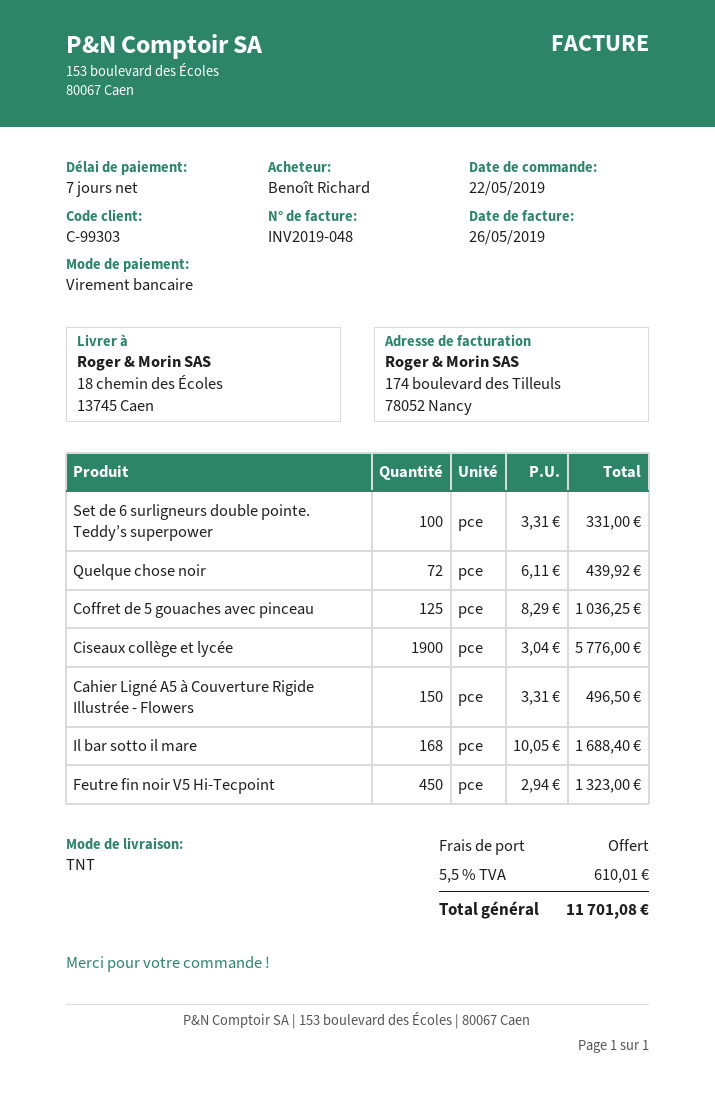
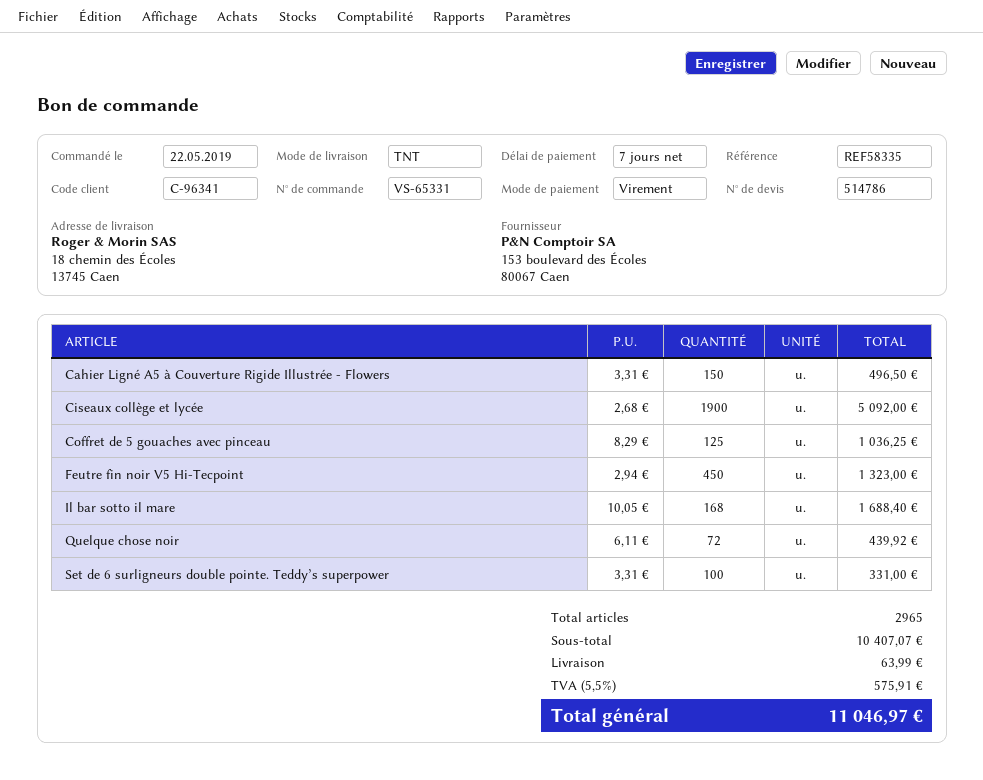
customer number: C-99303 -> C-96341
Ciseaux collège et lycée: 1900 x 3.04 = 5776.00 -> 1900 x 2.68 = 5092.00
shipping: 0.00 -> 63.99
tax: 5.5% = 610.01 -> 5.5% = 575.91
total: 11701.08 -> 11046.97

